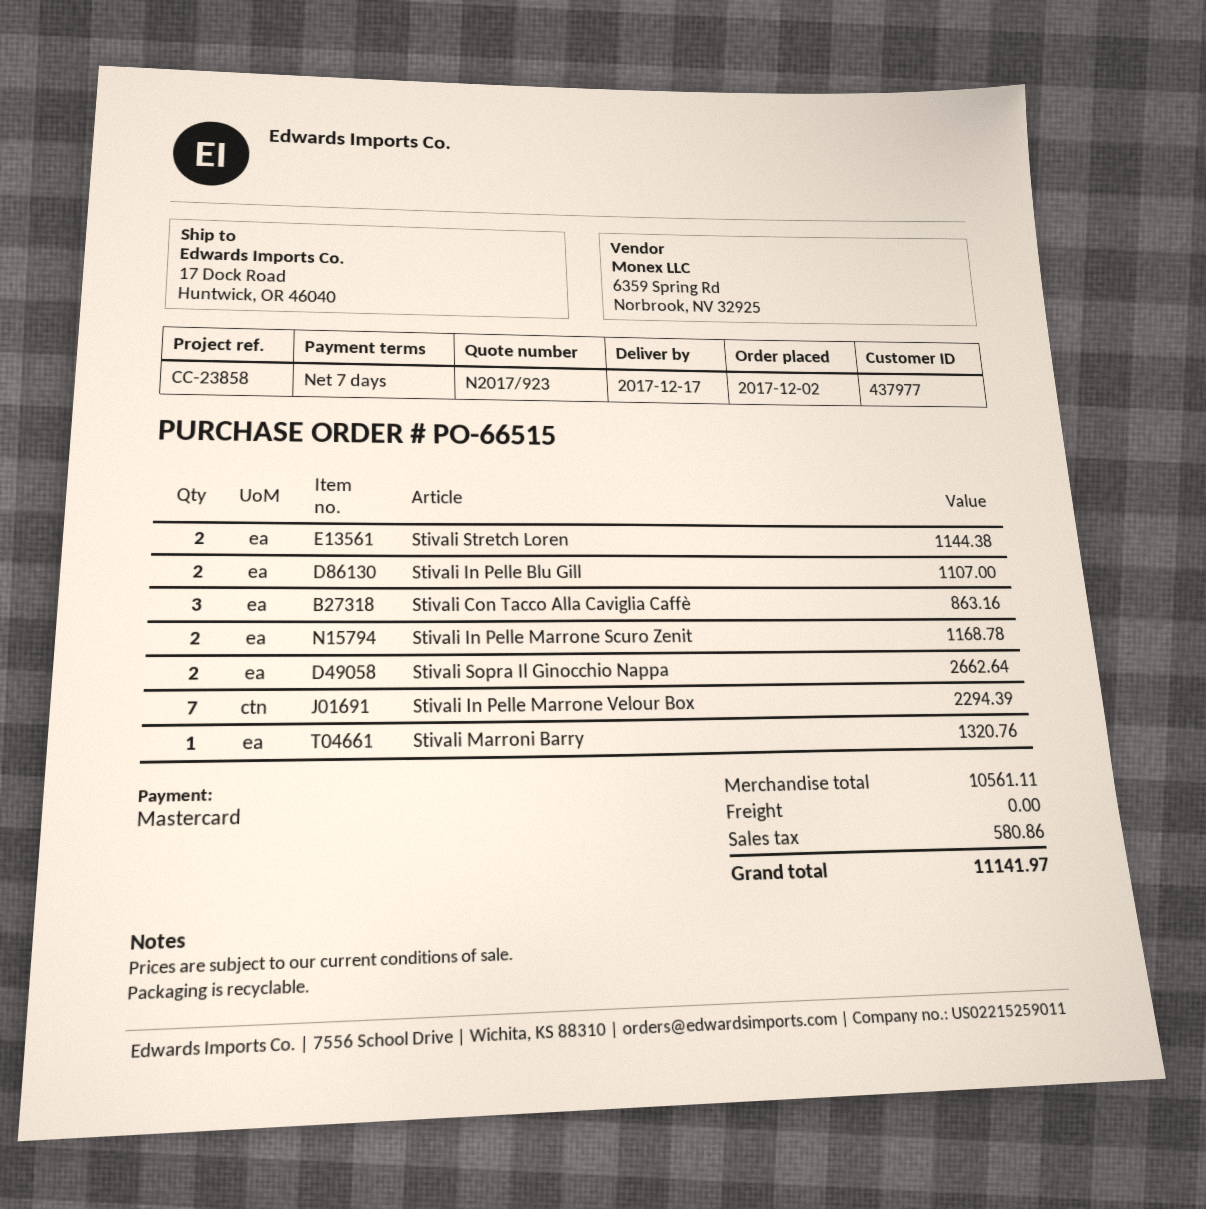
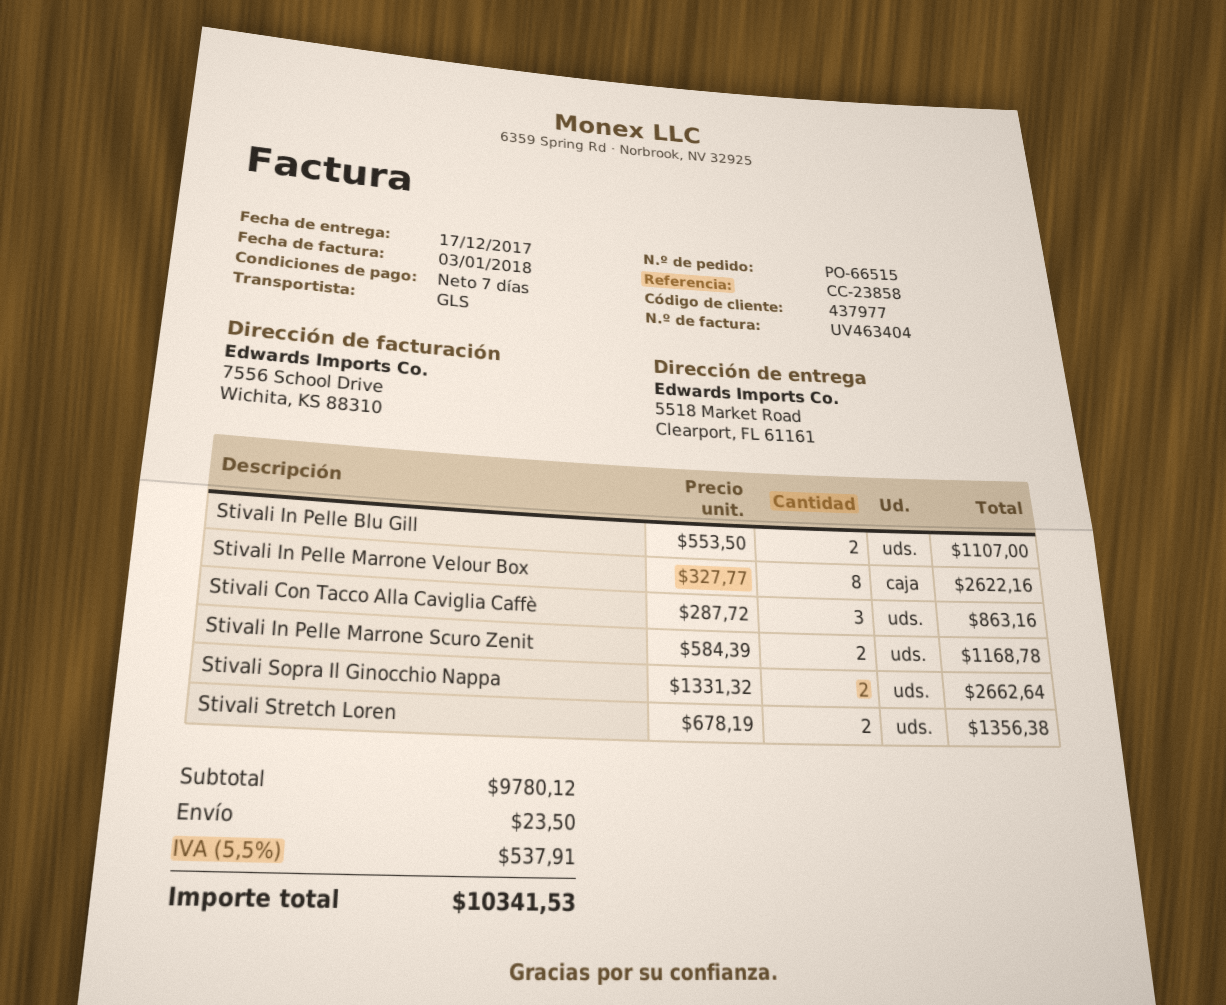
ship to: 17 Dock Road, Huntwick, OR 46040 -> 5518 Market Road, Clearport, FL 61161
Stivali Stretch Loren: 2 for 1144.38 -> 2 for 1356.38
Stivali In Pelle Marrone Velour Box: 7 for 2294.39 -> 8 for 2622.16
Stivali Marroni Barry: 1 for 1320.76 -> none
subtotal: 10561.11 -> 9780.12
shipping: 0.00 -> 23.50
tax: 580.86 -> 537.91
total: 11141.97 -> 10341.53

